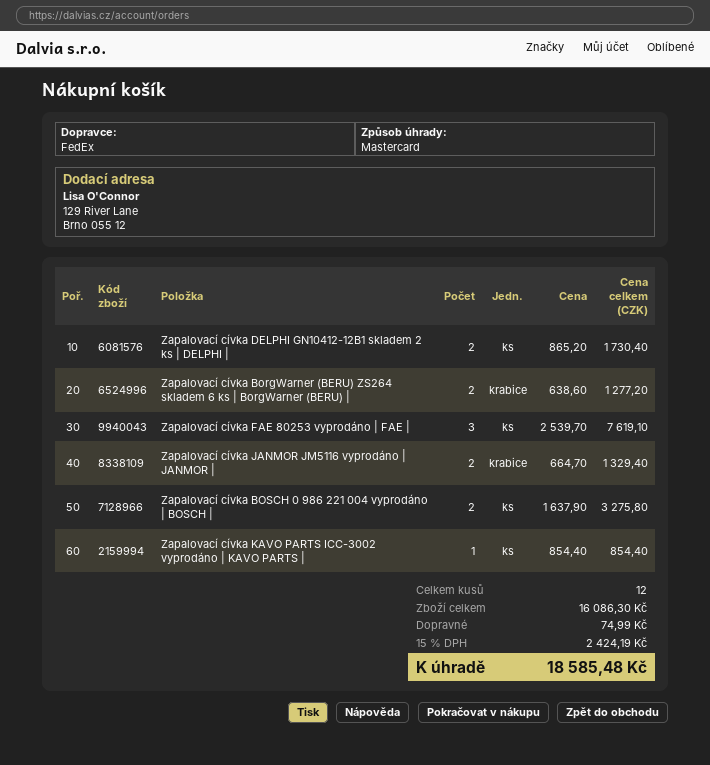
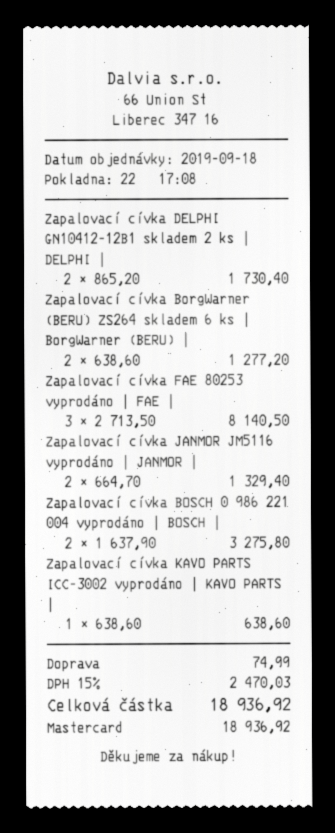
Zapalovací cívka FAE 80253 vyprodáno | FAE |: 3 x 2539.70 = 7619.10 -> 3 x 2713.50 = 8140.50
Zapalovací cívka KAVO PARTS ICC-3002 vyprodáno | KAVO PARTS |: 1 x 854.40 = 854.40 -> 1 x 638.60 = 638.60
tax: 15% = 2424.19 -> 15% = 2470.03
total: 18585.48 -> 18936.92

